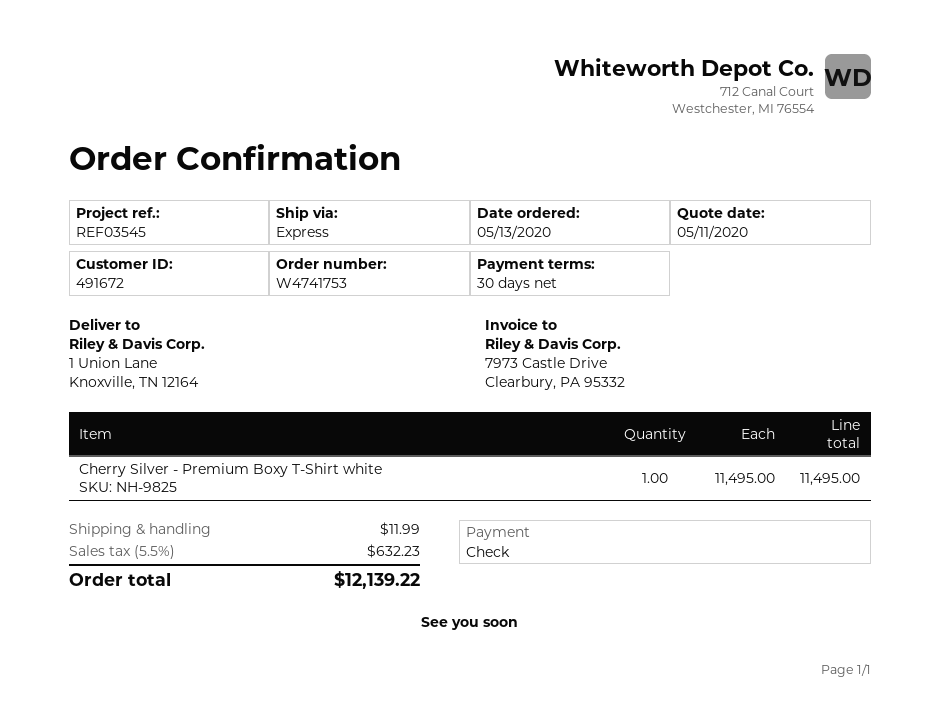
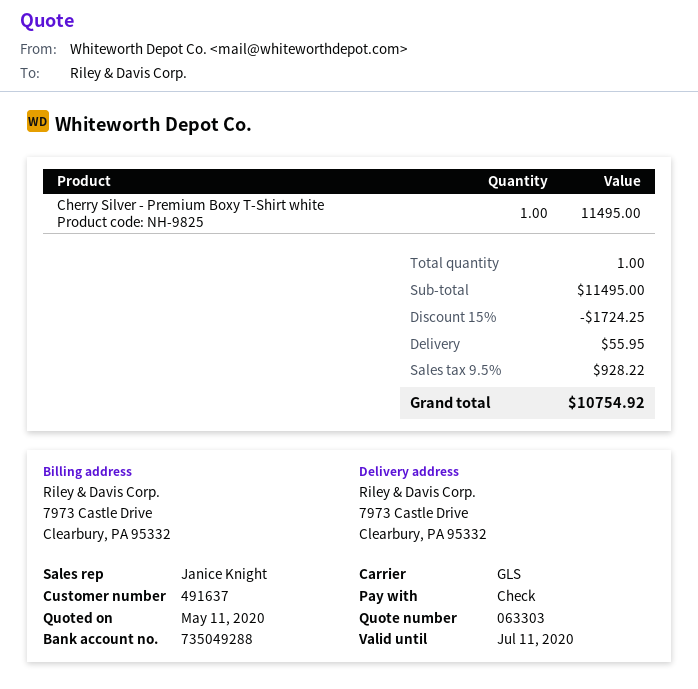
customer number: 491672 -> 491637
shipping method: express -> GLS
ship to: 1 Union Lane, Knoxville, TN 12164 -> 7973 Castle Drive, Clearbury, PA 95332
discount: none -> 15% = 1724.25
shipping: 11.99 -> 55.95
tax: 5.5% = 632.23 -> 9.5% = 928.22
total: 12139.22 -> 10754.92

